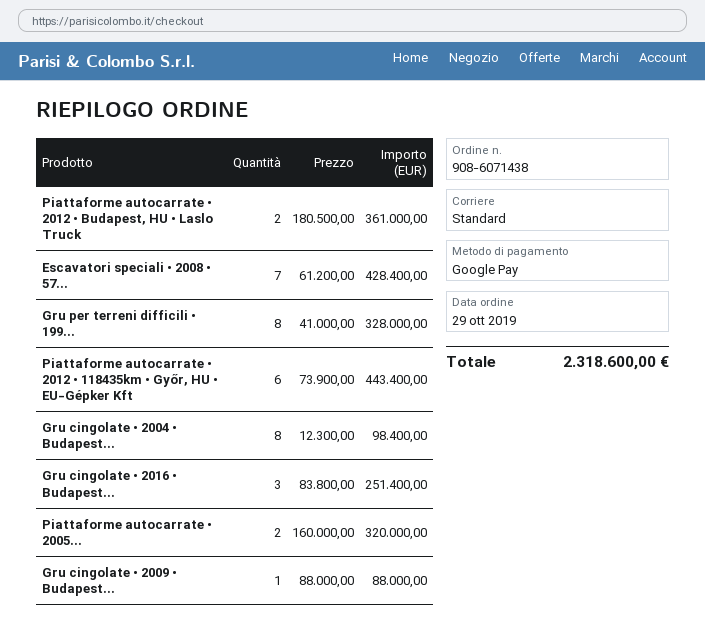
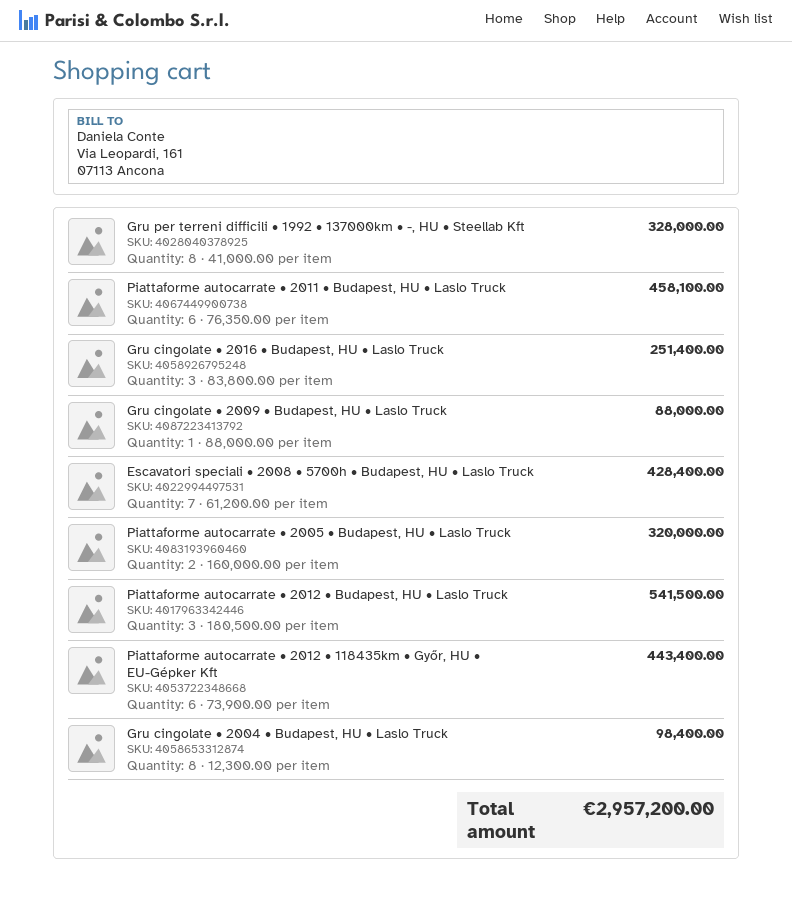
Piattaforme autocarrate • 2012 • Budapest, HU • Laslo Truck: 2 x 180500.00 = 361000.00 -> 3 x 180500.00 = 541500.00
Piattaforme autocarrate • 2011 • Budapest, HU • Laslo Truck: none -> 6 x 76350.00 = 458100.00
total: 2318600.00 -> 2957200.00

